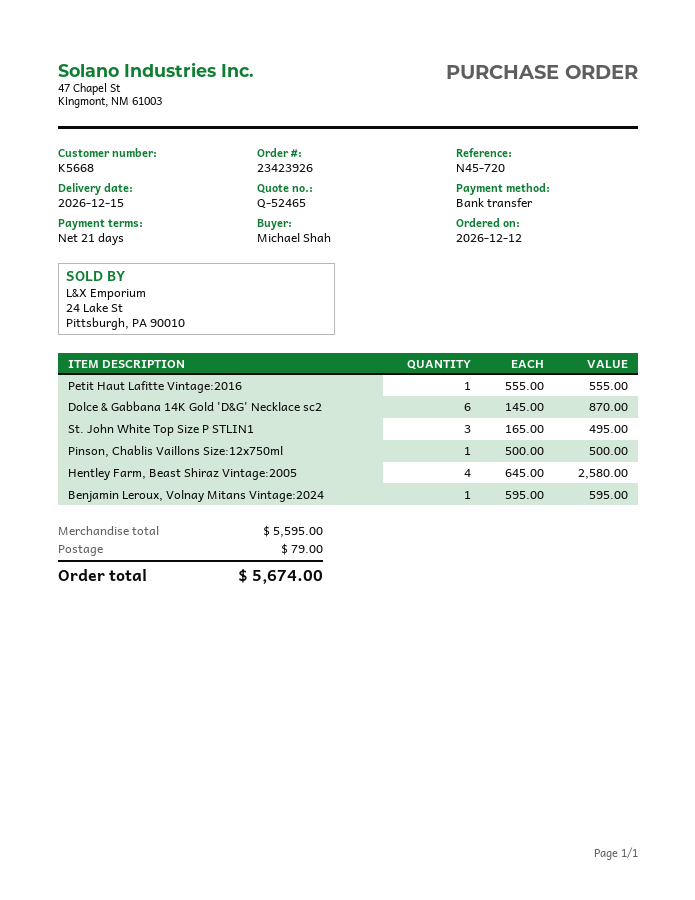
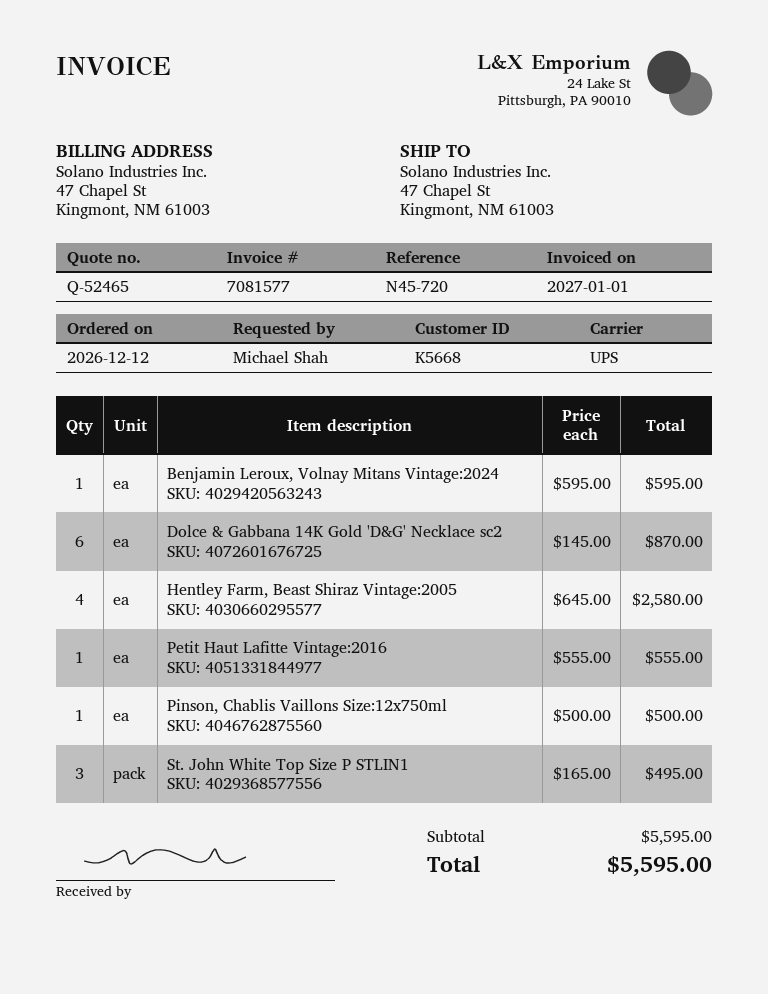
shipping: 79.00 -> none
total: 5674.00 -> 5595.00

